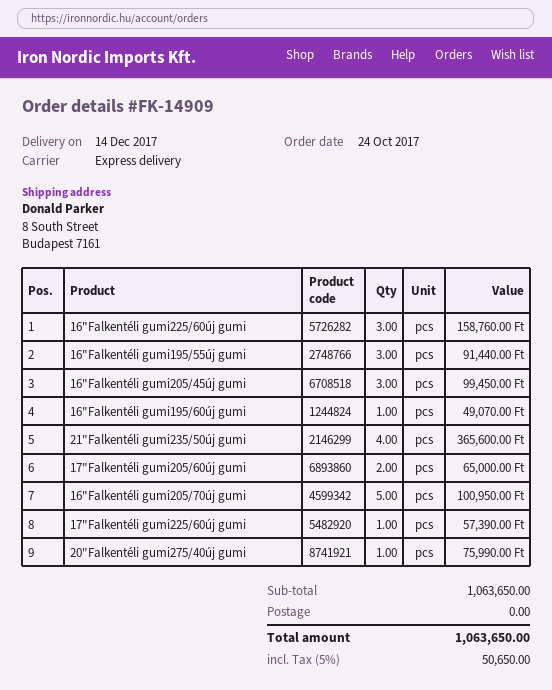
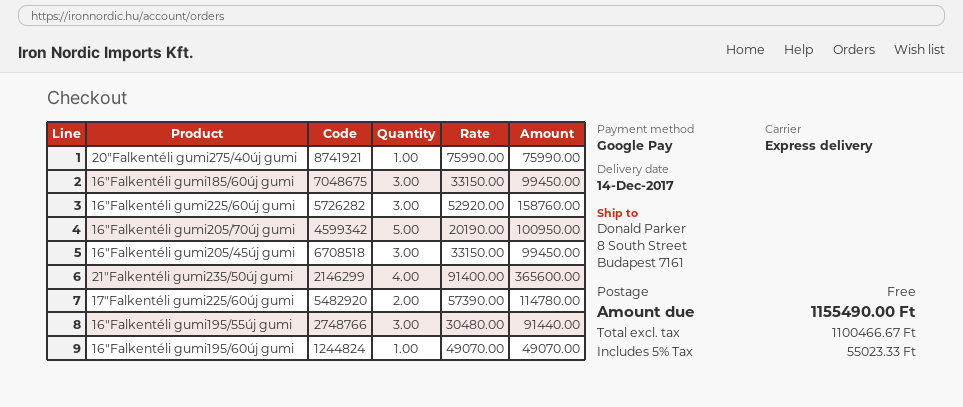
17"Falkentéli gumi205/60új gumi: 2 for 65000.00 -> none
17"Falkentéli gumi225/60új gumi: 1 for 57390.00 -> 2 for 114780.00
16"Falkentéli gumi185/60új gumi: none -> 3 for 99450.00
tax: 5% = 50650.00 -> 5% = 55023.33
total: 1063650.00 -> 1155490.00

